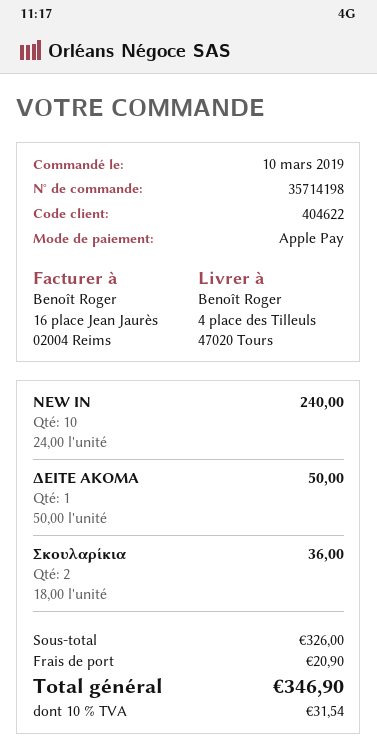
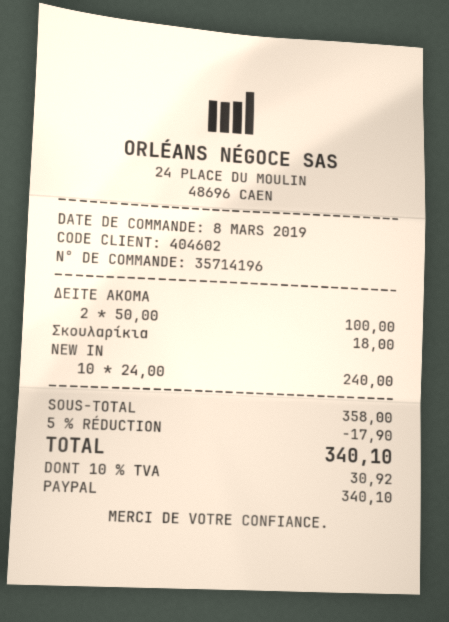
order number: 35714198 -> 35714196
order date: 2019-03-10 -> 2019-03-08
customer number: 404622 -> 404602
payment method: Apple Pay -> PayPal
ΔΕΙΤΕ ΑΚΟΜΑ: 1 x 50.00 = 50.00 -> 2 x 50.00 = 100.00
Σκουλαρίκια: 2 x 18.00 = 36.00 -> 1 x 18.00 = 18.00
subtotal: 326.00 -> 358.00
discount: none -> 5% = 17.90
shipping: 20.90 -> none
tax: 10% = 31.54 -> 10% = 30.92
total: 346.90 -> 340.10

